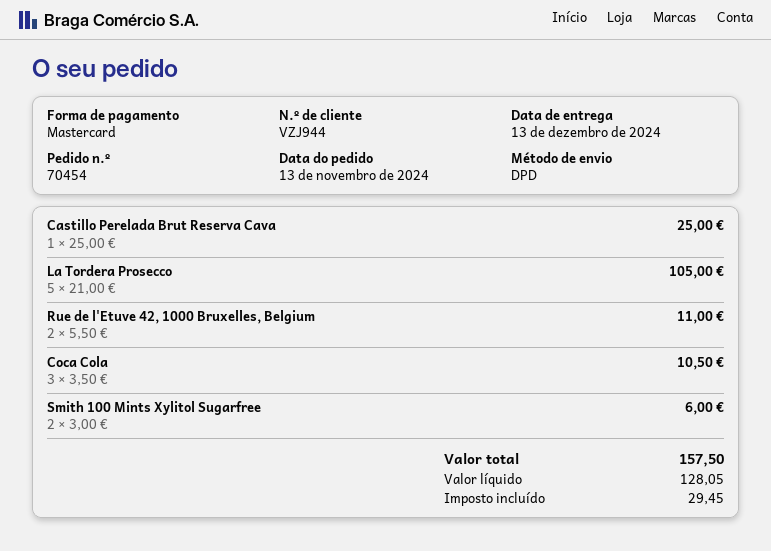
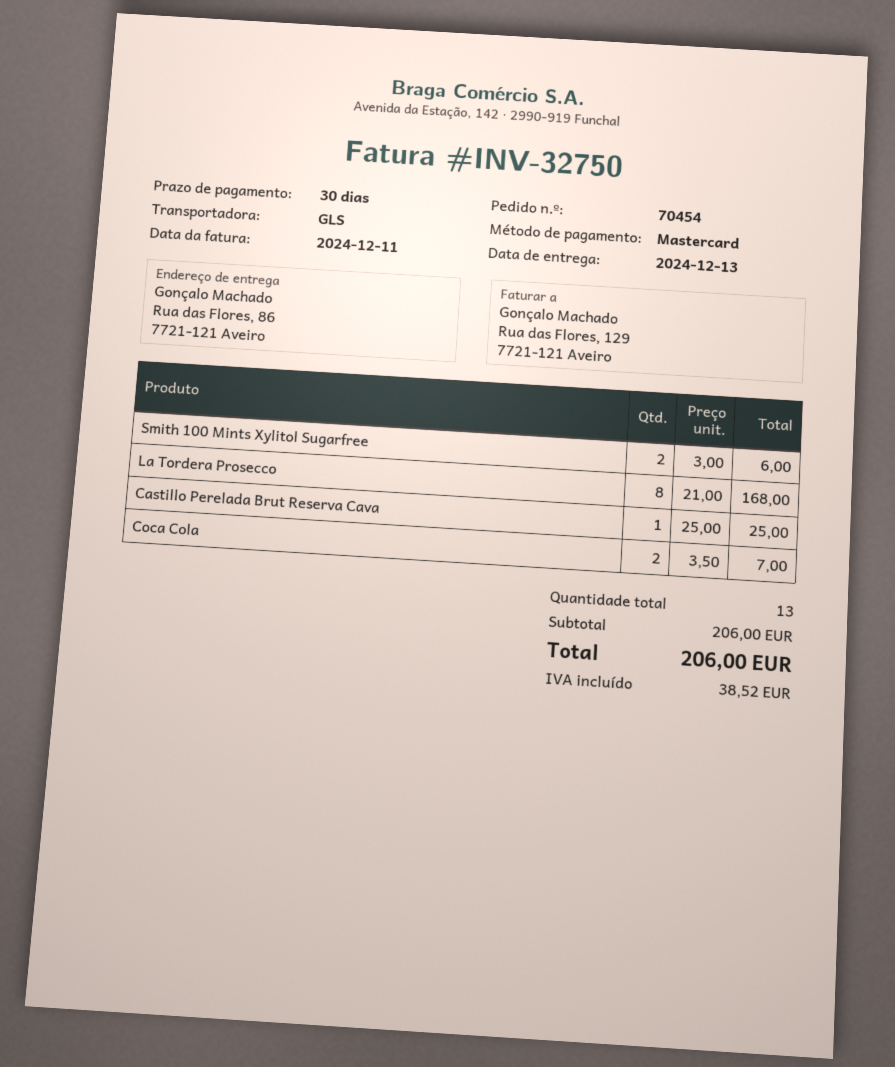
shipping method: DPD -> GLS
La Tordera Prosecco: 5 x 21.00 = 105.00 -> 8 x 21.00 = 168.00
Rue de l'Etuve 42, 1000 Bruxelles, Belgium: 2 x 5.50 = 11.00 -> none
Coca Cola: 3 x 3.50 = 10.50 -> 2 x 3.50 = 7.00
tax: 29.45 -> 38.52
total: 157.50 -> 206.00

